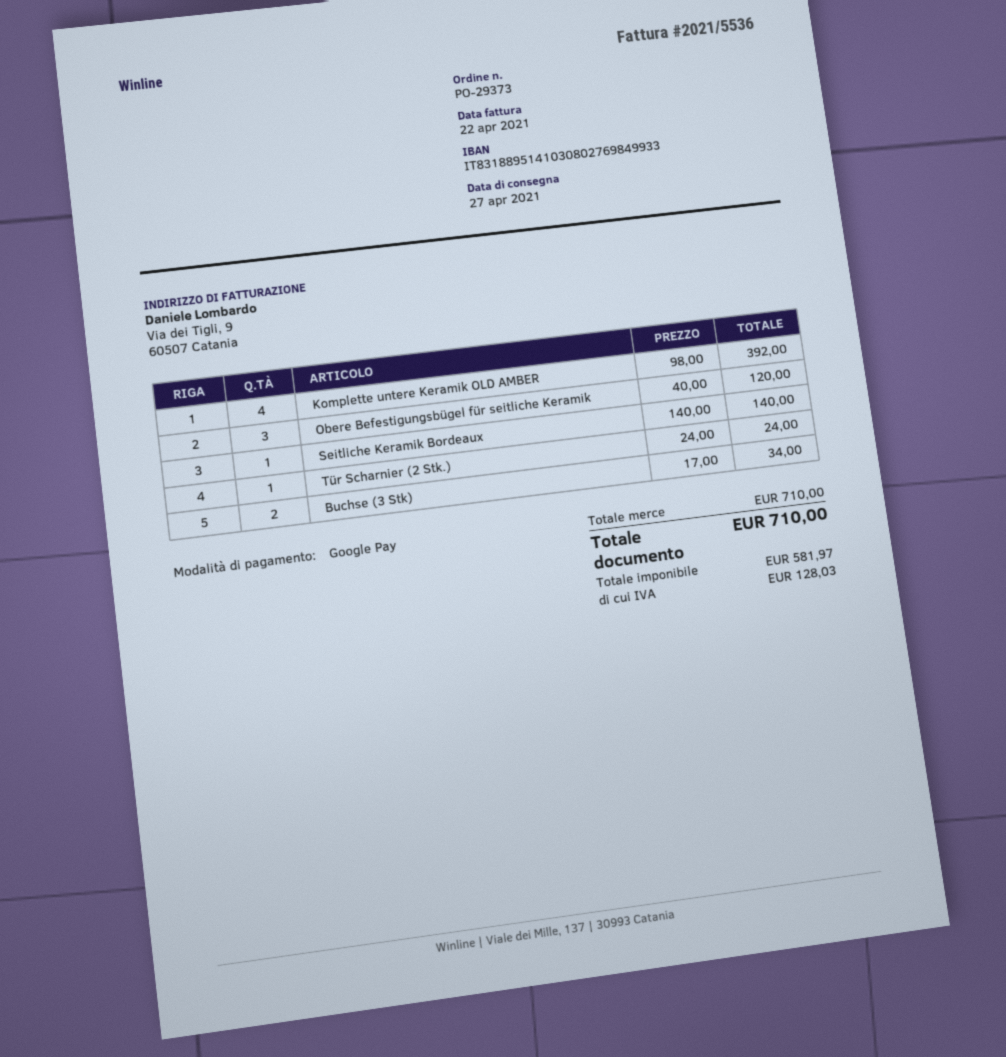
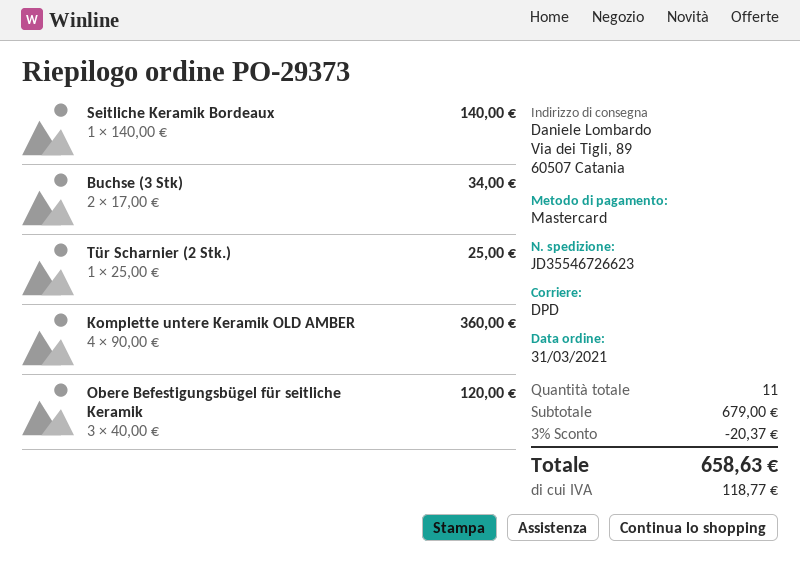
payment method: Google Pay -> Mastercard
Komplette untere Keramik OLD AMBER: 4 x 98.00 = 392.00 -> 4 x 90.00 = 360.00
Tür Scharnier (2 Stk.): 1 x 24.00 = 24.00 -> 1 x 25.00 = 25.00
subtotal: 710.00 -> 679.00
discount: none -> 3% = 20.37
tax: 128.03 -> 118.77
total: 710.00 -> 658.63

